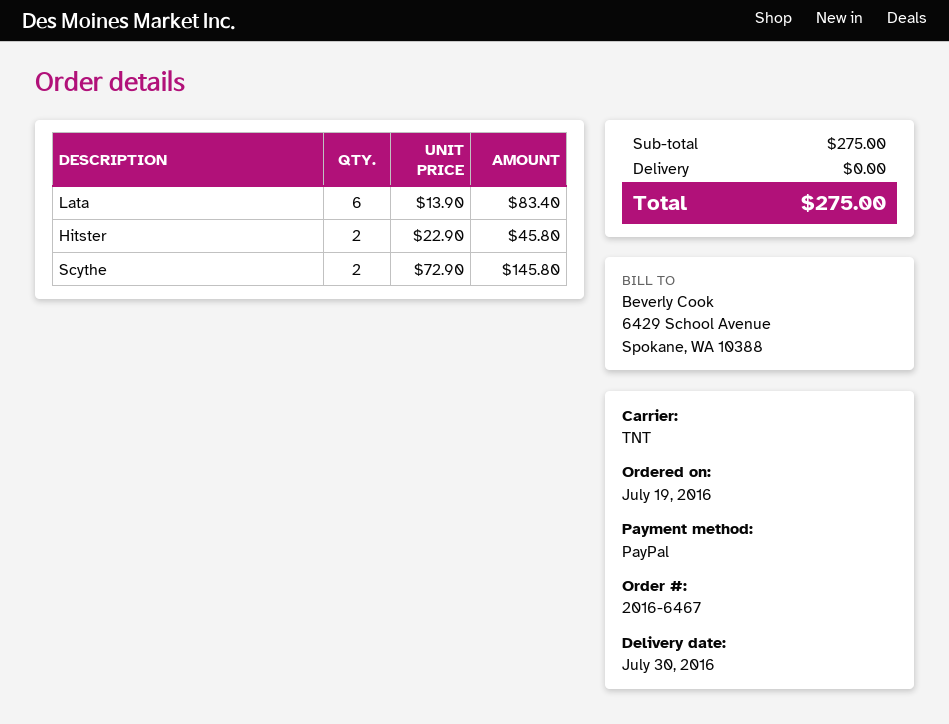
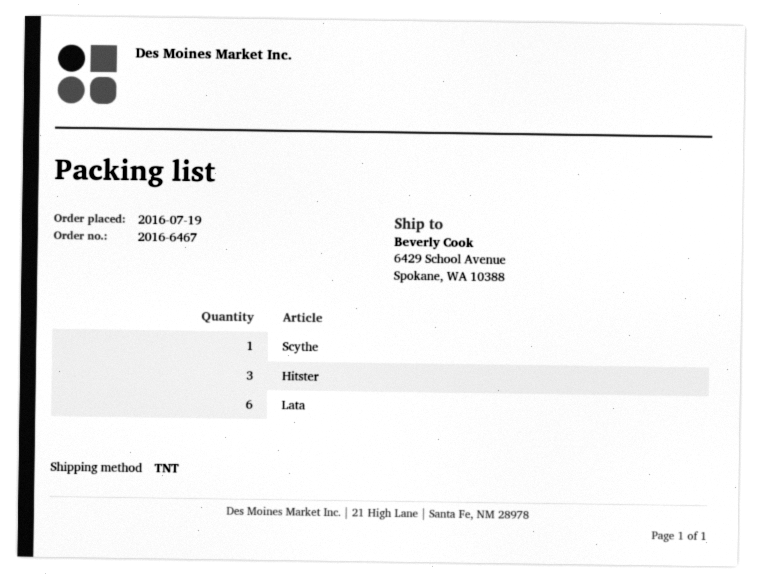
Hitster: 2 -> 3
Scythe: 2 -> 1

